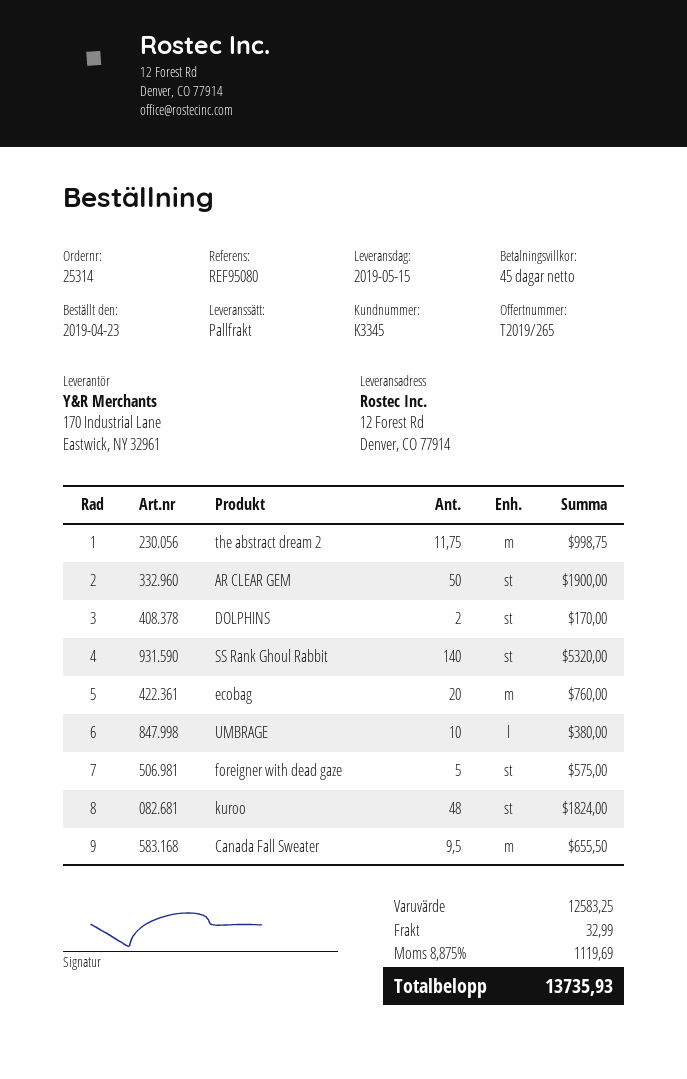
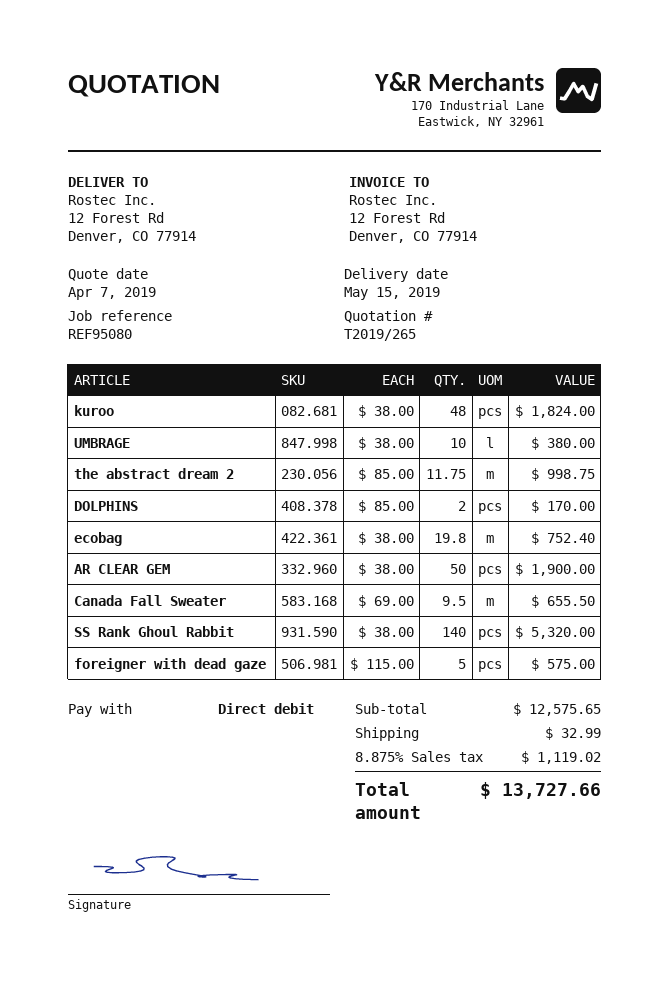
ecobag: 20 for 760.00 -> 19.8 for 752.40
subtotal: 12583.25 -> 12575.65
tax: 8.875% = 1119.69 -> 8.875% = 1119.02
total: 13735.93 -> 13727.66

